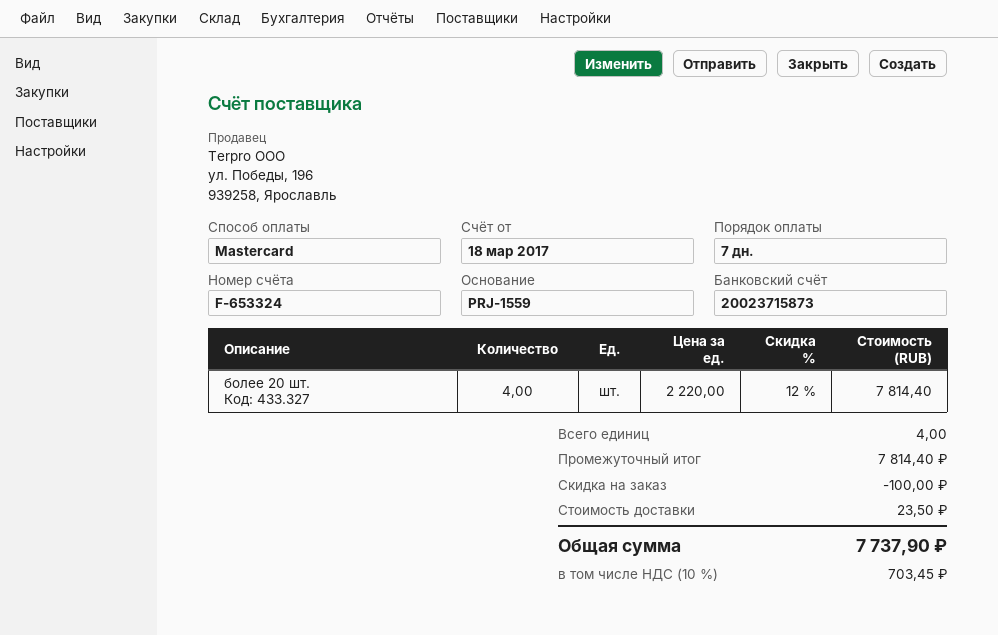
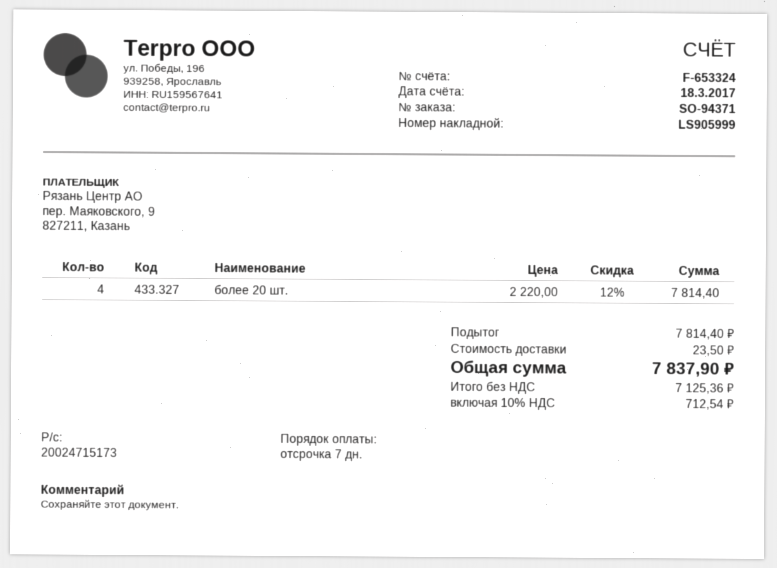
bank account: 20023715873 -> 20024715173
discount: 100.00 -> none
tax: 10% = 703.45 -> 10% = 712.54
total: 7737.90 -> 7837.90

